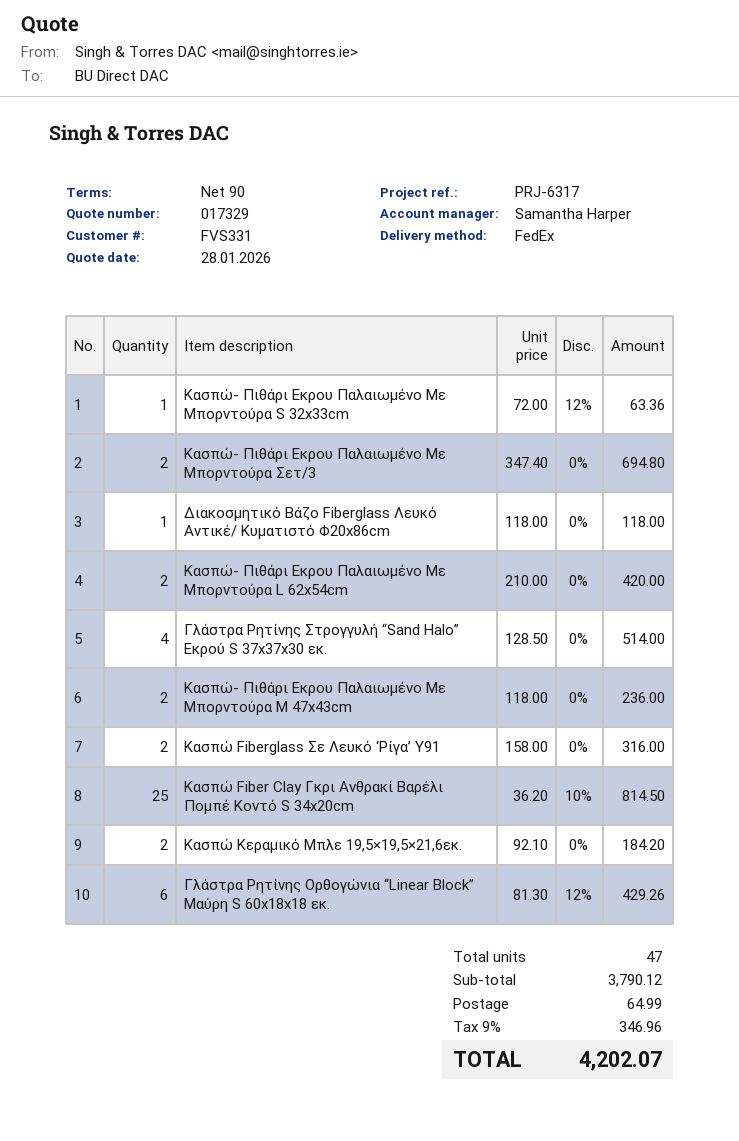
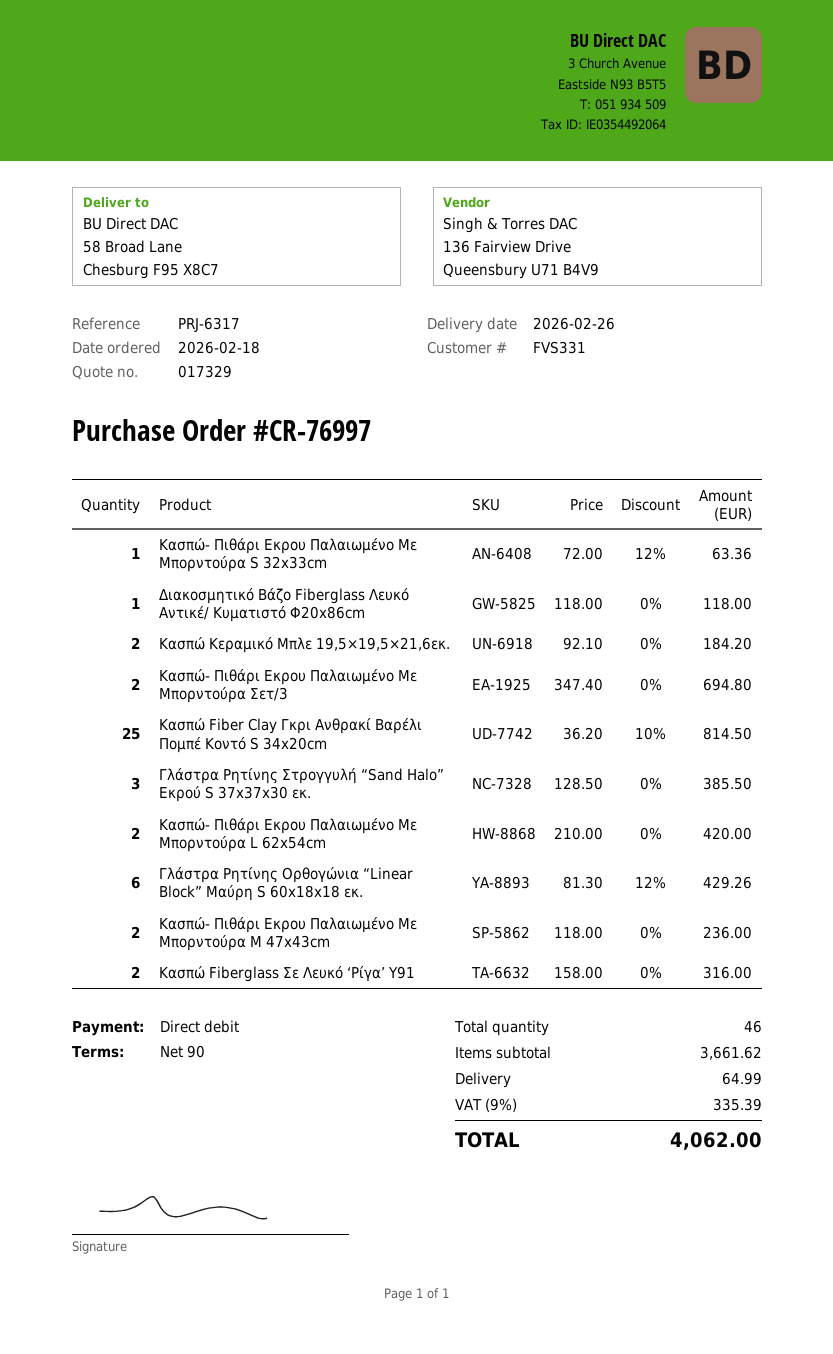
Γλάστρα Ρητίνης Στρογγυλή “Sand Halo” Εκρού S 37x37x30 εκ.: 4 x 128.50 = 514.00 -> 3 x 128.50 = 385.50
total quantity: 47 -> 46
subtotal: 3790.12 -> 3661.62
tax: 9% = 346.96 -> 9% = 335.39
total: 4202.07 -> 4062.00

